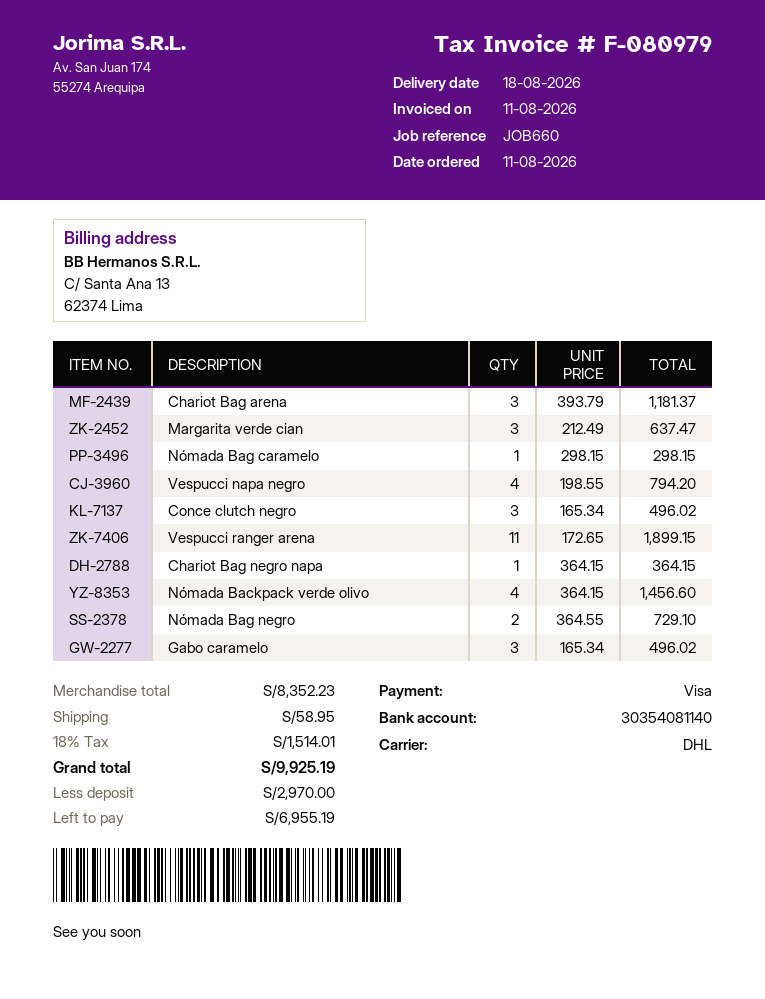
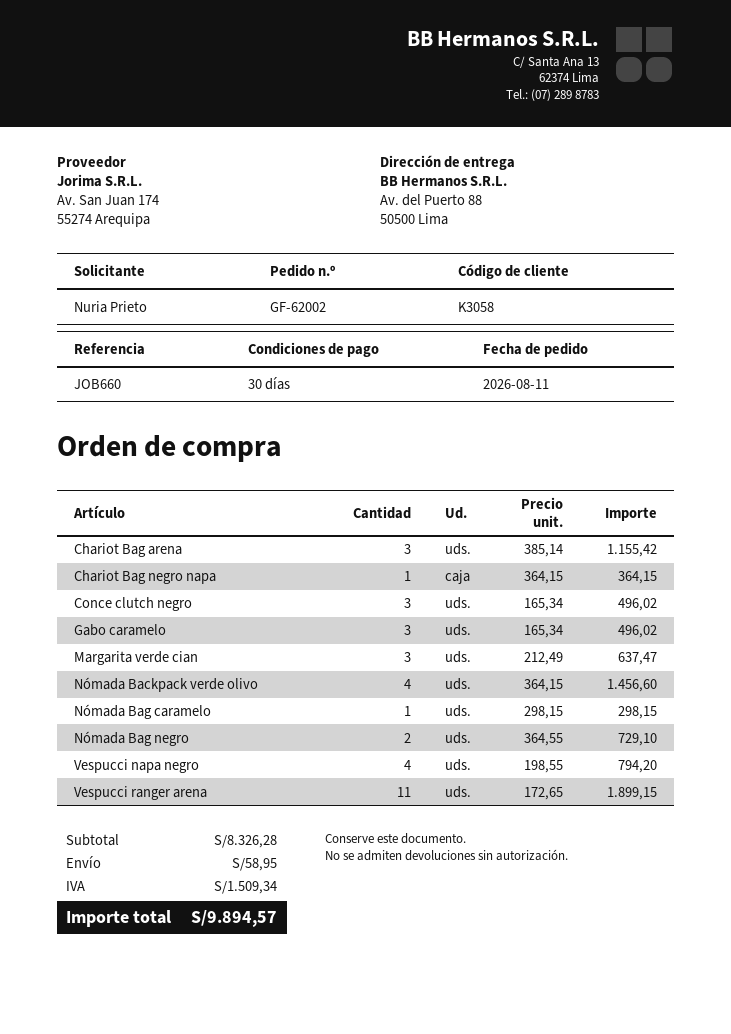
Chariot Bag arena: 3 x 393.79 = 1181.37 -> 3 x 385.14 = 1155.42
subtotal: 8352.23 -> 8326.28
tax: 1514.01 -> 1509.34
total: 9925.19 -> 9894.57

